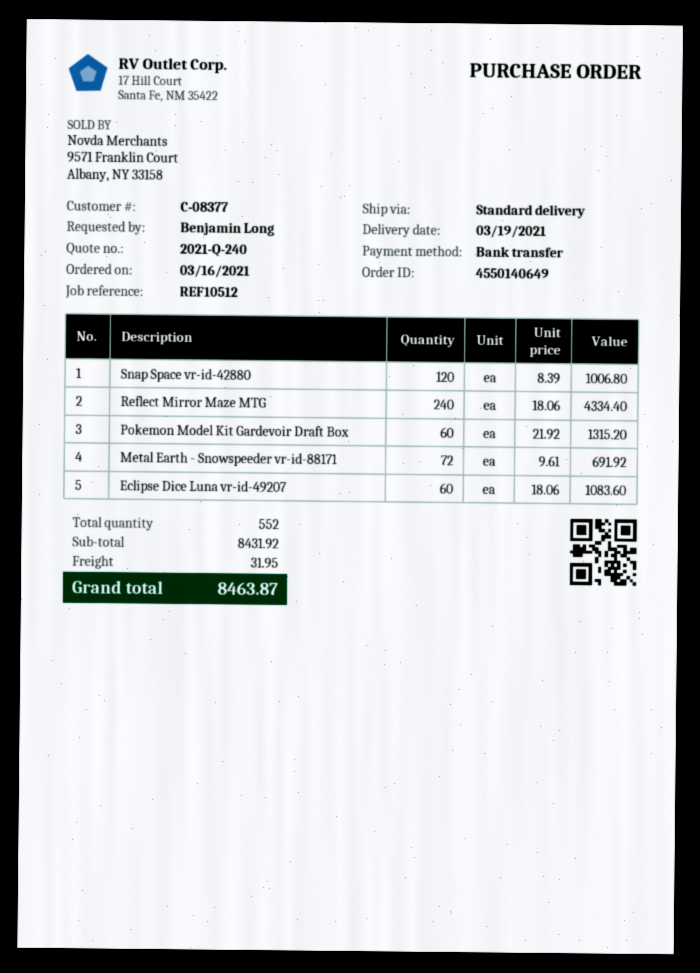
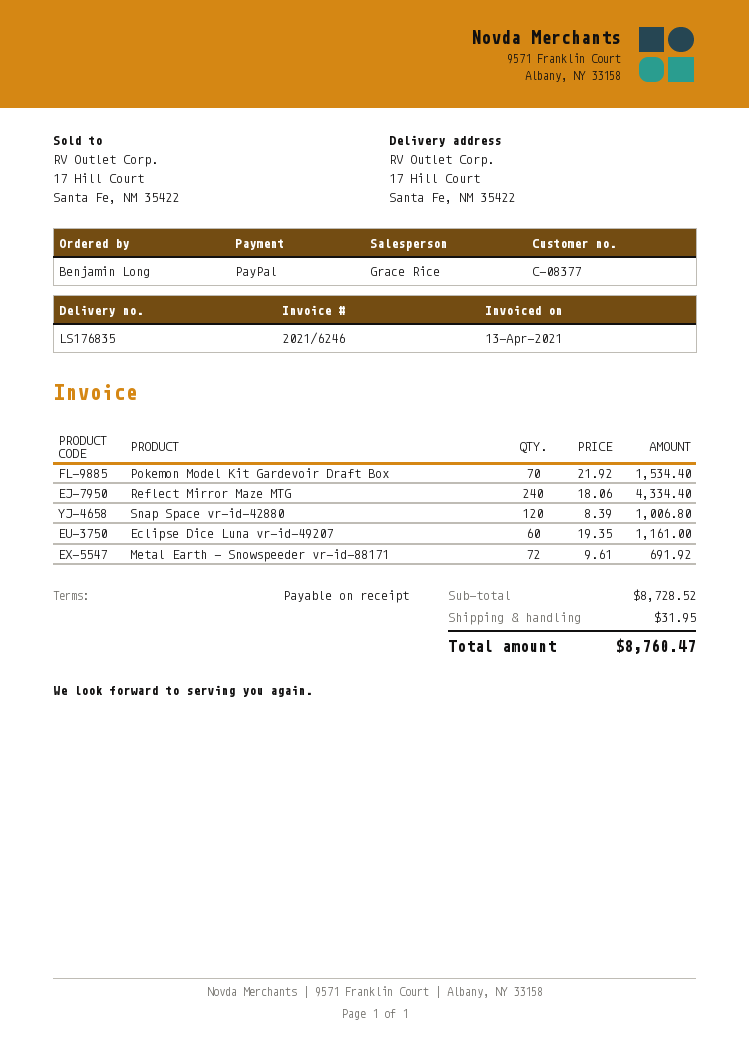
payment method: bank transfer -> PayPal
Pokemon Model Kit Gardevoir Draft Box: 60 x 21.92 = 1315.20 -> 70 x 21.92 = 1534.40
Eclipse Dice Luna vr-id-49207: 60 x 18.06 = 1083.60 -> 60 x 19.35 = 1161.00
subtotal: 8431.92 -> 8728.52
total: 8463.87 -> 8760.47

